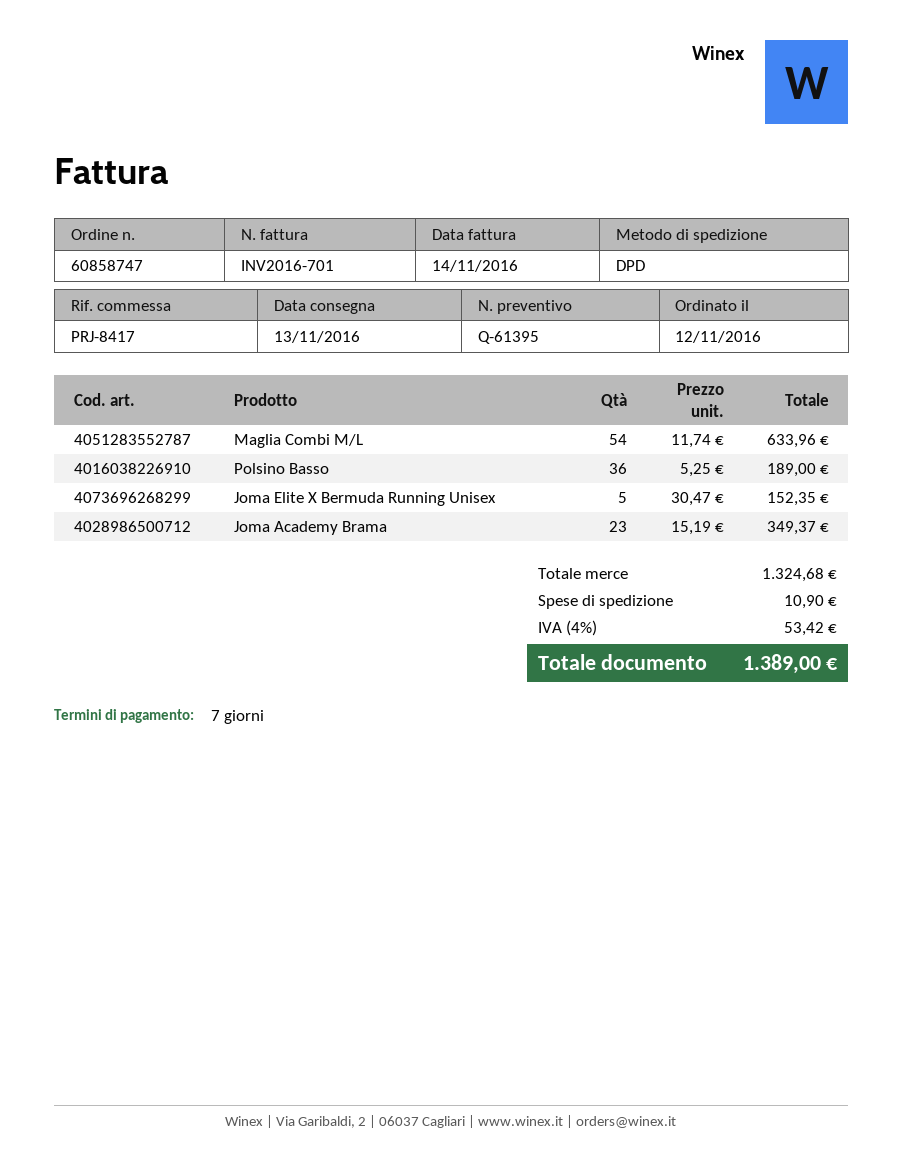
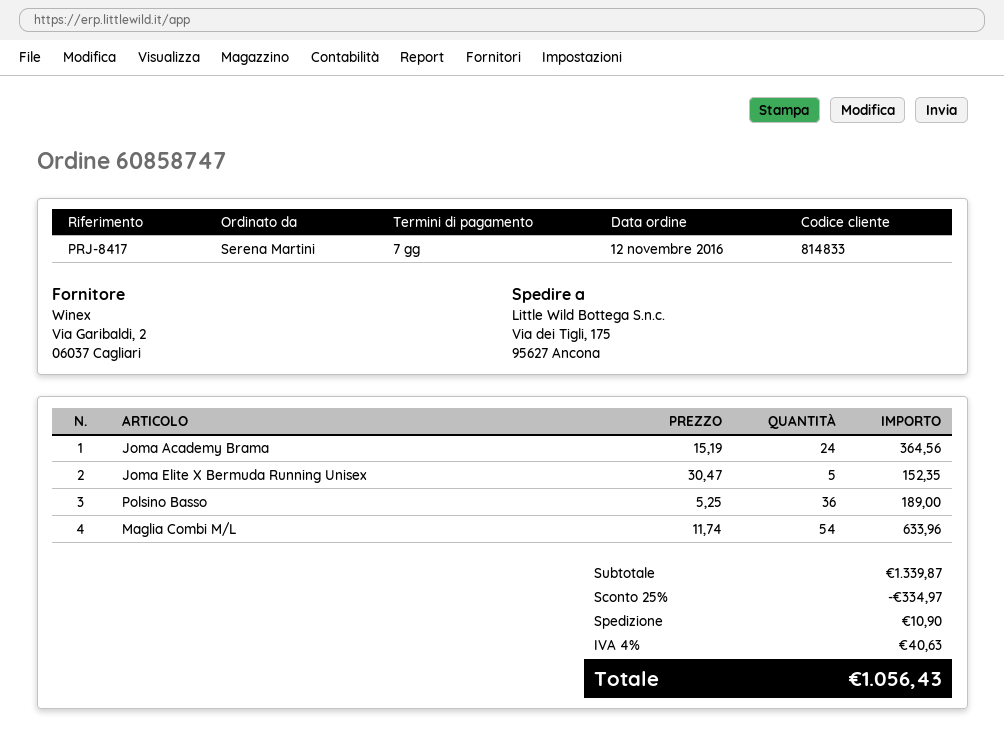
Joma Academy Brama: 23 x 15.19 = 349.37 -> 24 x 15.19 = 364.56
subtotal: 1324.68 -> 1339.87
discount: none -> 25% = 334.97
tax: 4% = 53.42 -> 4% = 40.63
total: 1389.00 -> 1056.43

